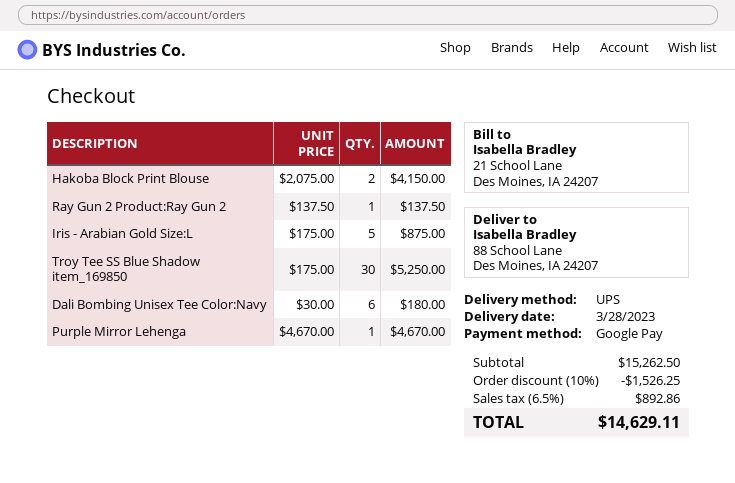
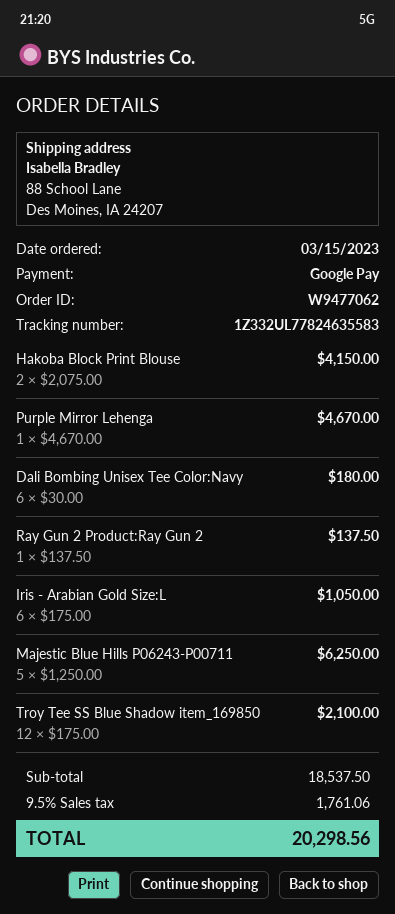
Iris - Arabian Gold Size:L: 5 x 175.00 = 875.00 -> 6 x 175.00 = 1050.00
Troy Tee SS Blue Shadow item_169850: 30 x 175.00 = 5250.00 -> 12 x 175.00 = 2100.00
Majestic Blue Hills P06243-P00711: none -> 5 x 1250.00 = 6250.00
subtotal: 15262.50 -> 18537.50
discount: 10% = 1526.25 -> none
tax: 6.5% = 892.86 -> 9.5% = 1761.06
total: 14629.11 -> 20298.56

